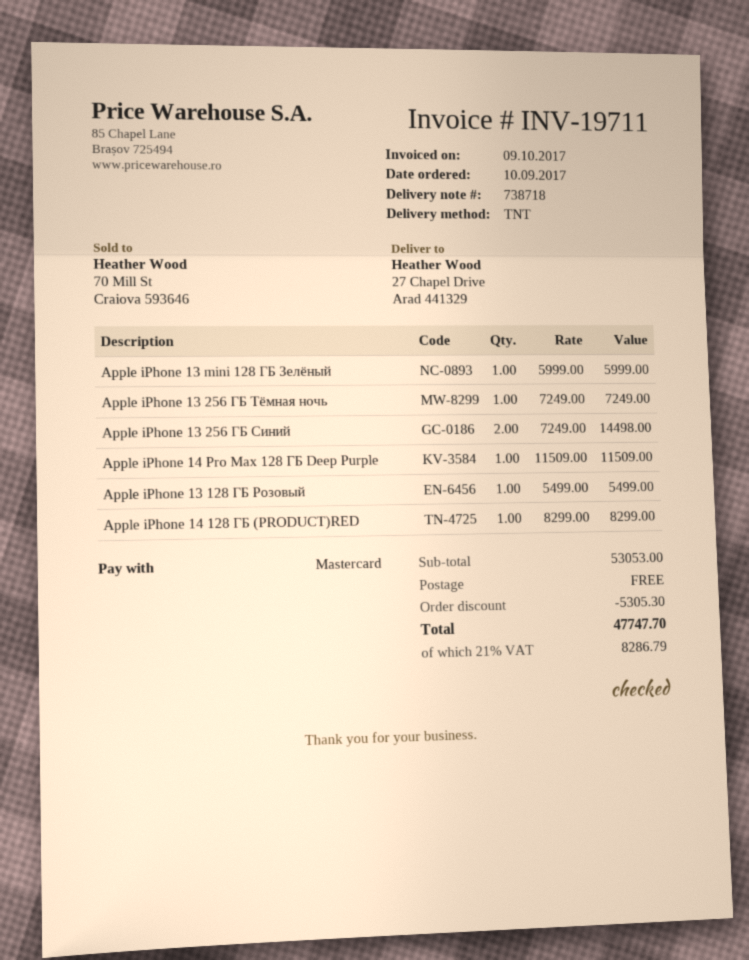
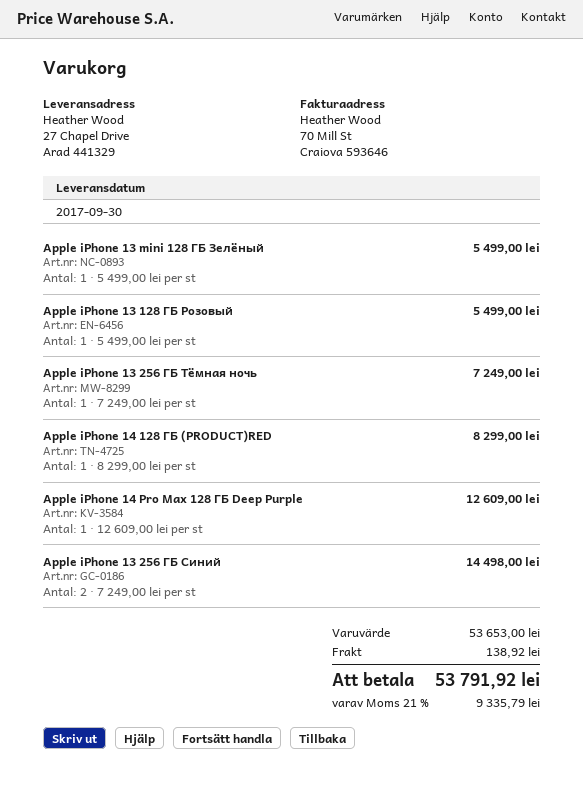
Apple iPhone 13 mini 128 ГБ Зелёный: 1 x 5999.00 = 5999.00 -> 1 x 5499.00 = 5499.00
Apple iPhone 14 Pro Max 128 ГБ Deep Purple: 1 x 11509.00 = 11509.00 -> 1 x 12609.00 = 12609.00
subtotal: 53053.00 -> 53653.00
discount: 5305.30 -> none
shipping: 0.00 -> 138.92
tax: 21% = 8286.79 -> 21% = 9335.79
total: 47747.70 -> 53791.92

